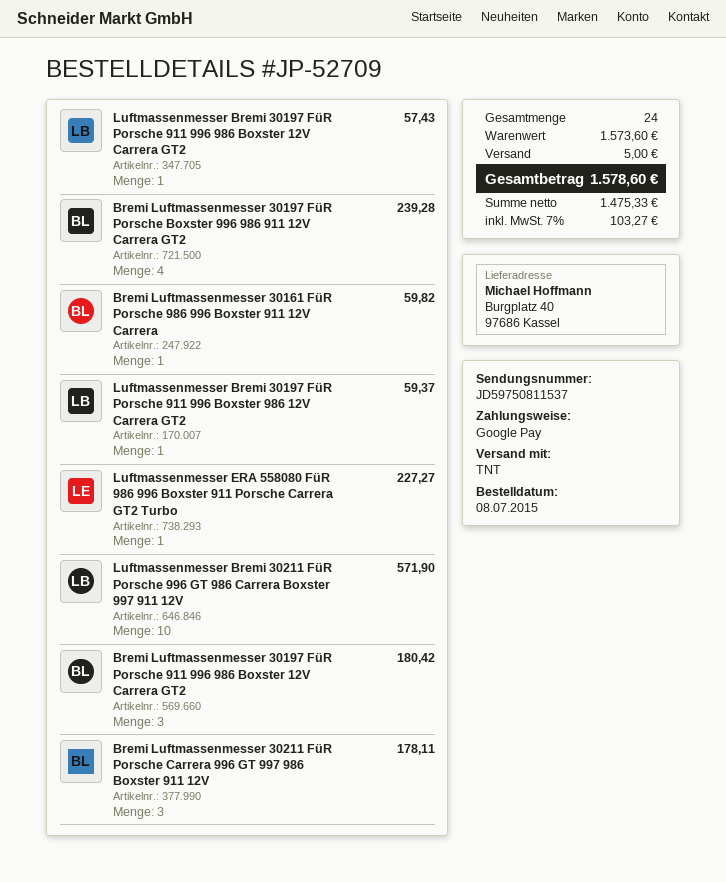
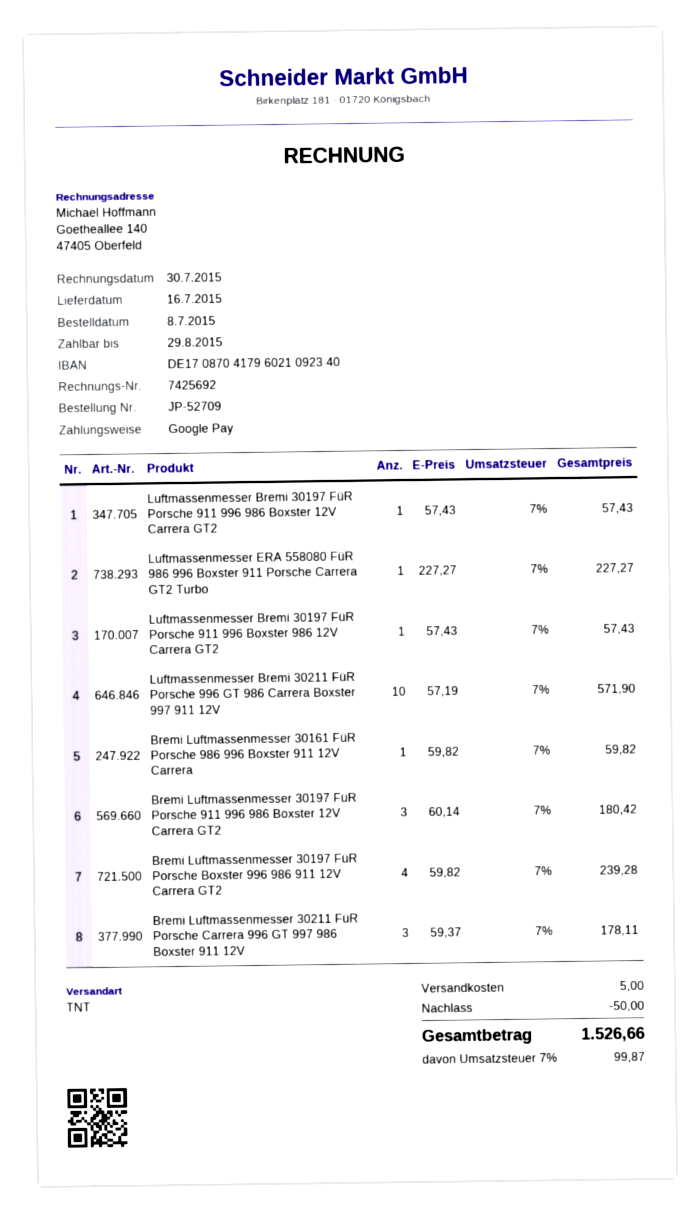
Luftmassenmesser Bremi 30197 FüR Porsche 911 996 Boxster 986 12V Carrera GT2: 1 for 59.37 -> 1 for 57.43
discount: none -> 50.00
tax: 7% = 103.27 -> 7% = 99.87
total: 1578.60 -> 1526.66

